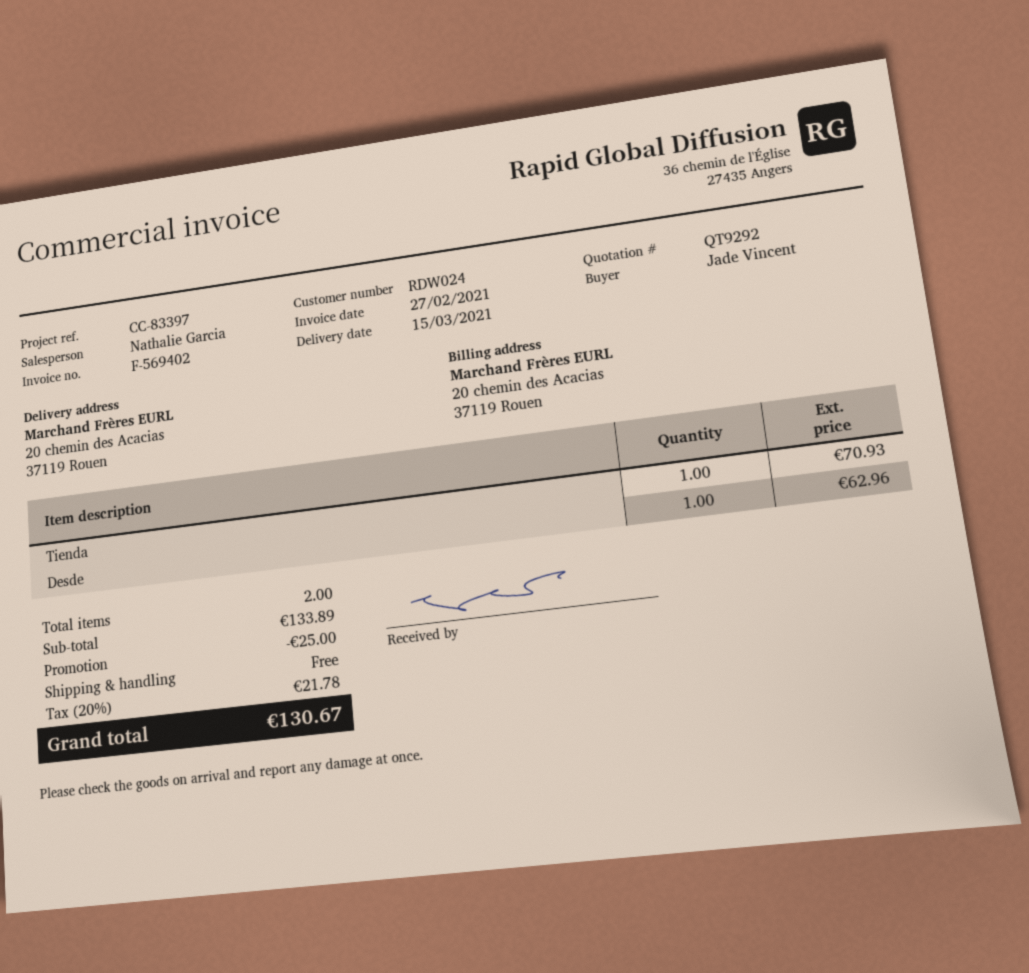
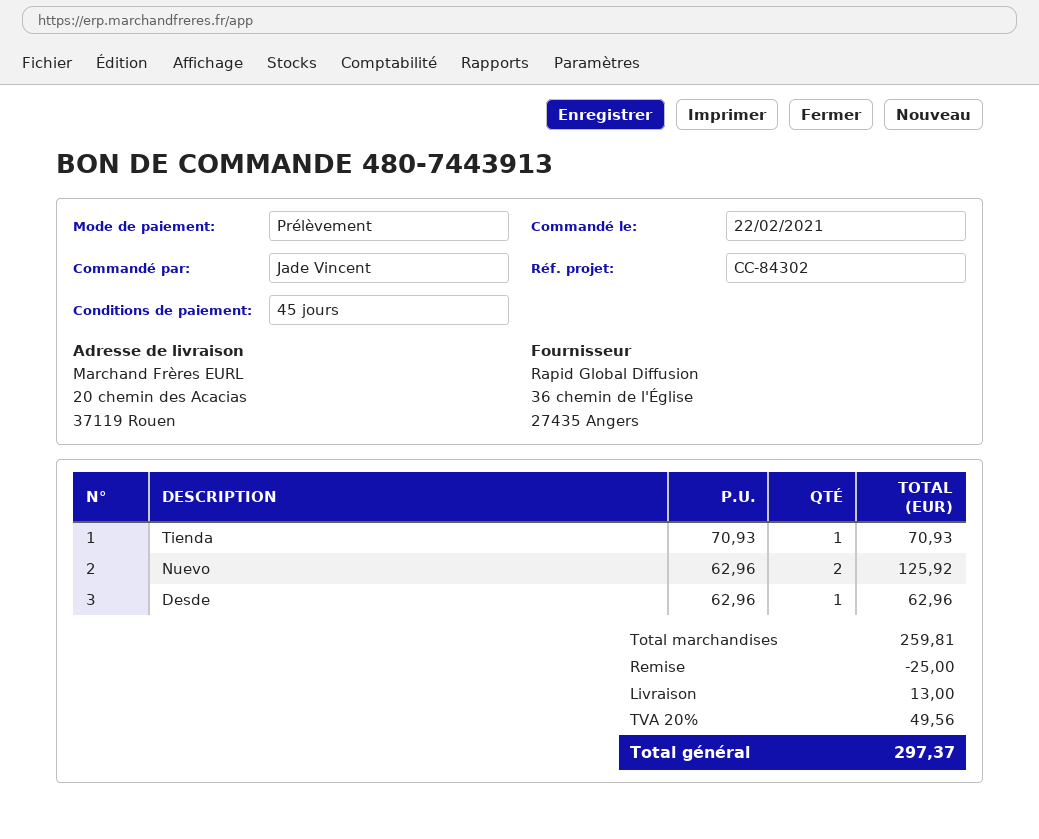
reference: CC-83397 -> CC-84302
Nuevo: none -> 2 for 125.92
subtotal: 133.89 -> 259.81
shipping: 0.00 -> 13.00
tax: 20% = 21.78 -> 20% = 49.56
total: 130.67 -> 297.37

